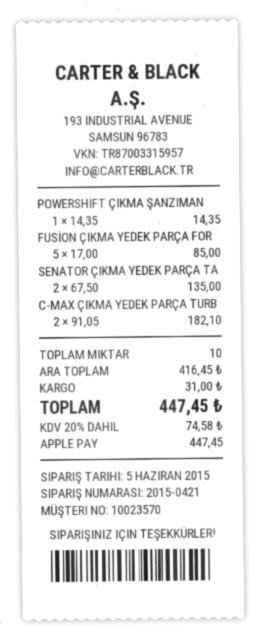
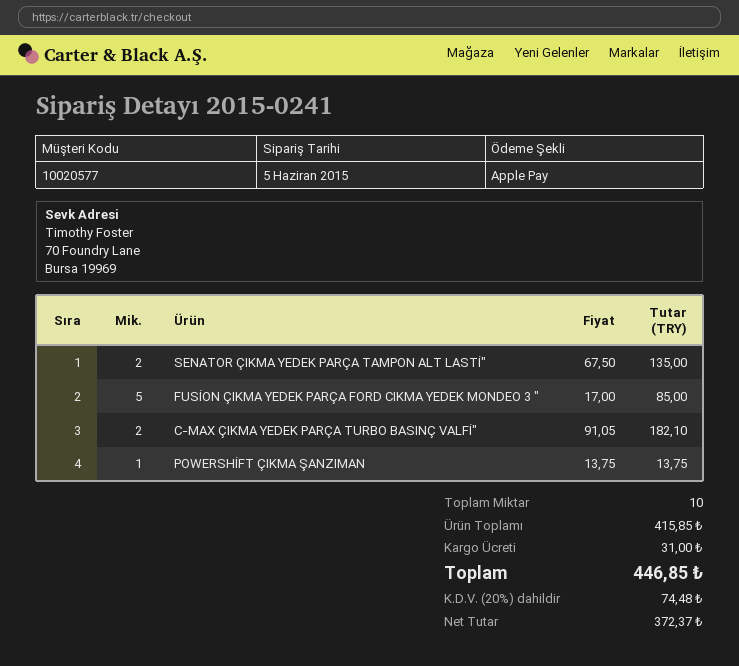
order number: 2015-0421 -> 2015-0241
customer number: 10023570 -> 10020577
POWERSHİFT ÇIKMA ŞANZIMAN: 1 x 14.35 = 14.35 -> 1 x 13.75 = 13.75
subtotal: 416.45 -> 415.85
tax: 20% = 74.58 -> 20% = 74.48
total: 447.45 -> 446.85

